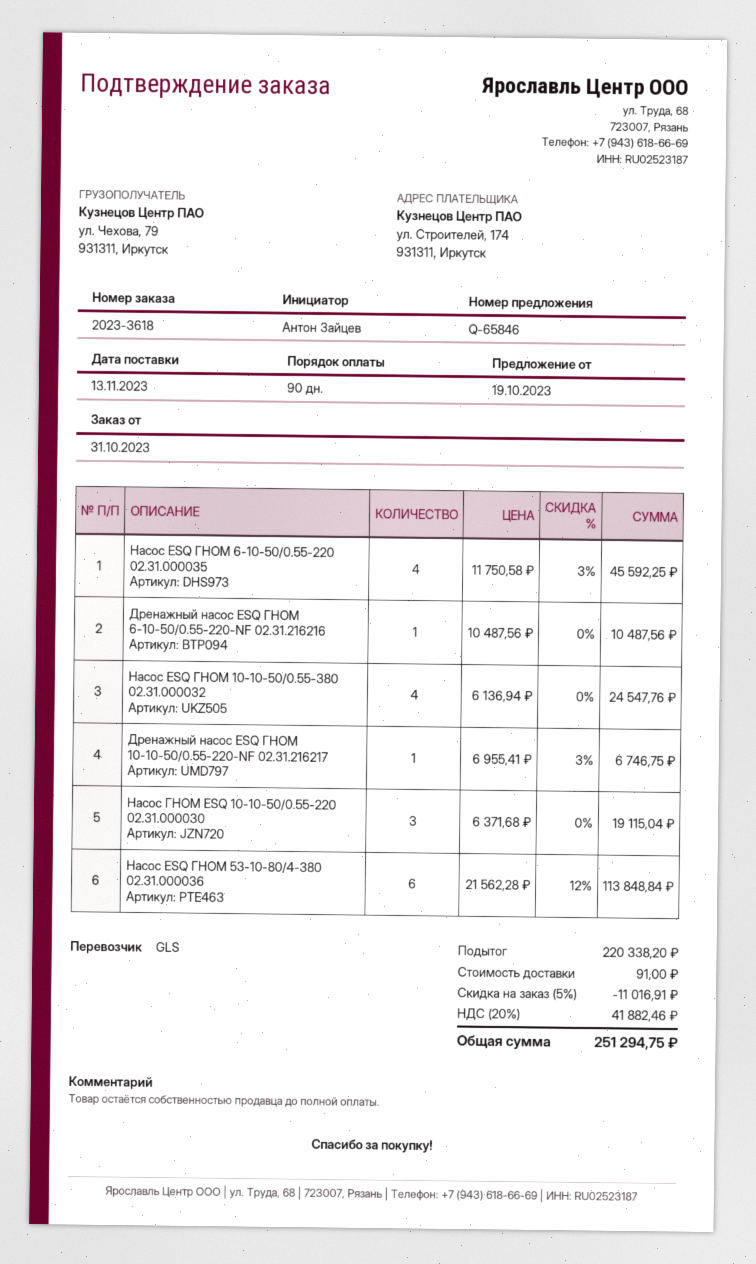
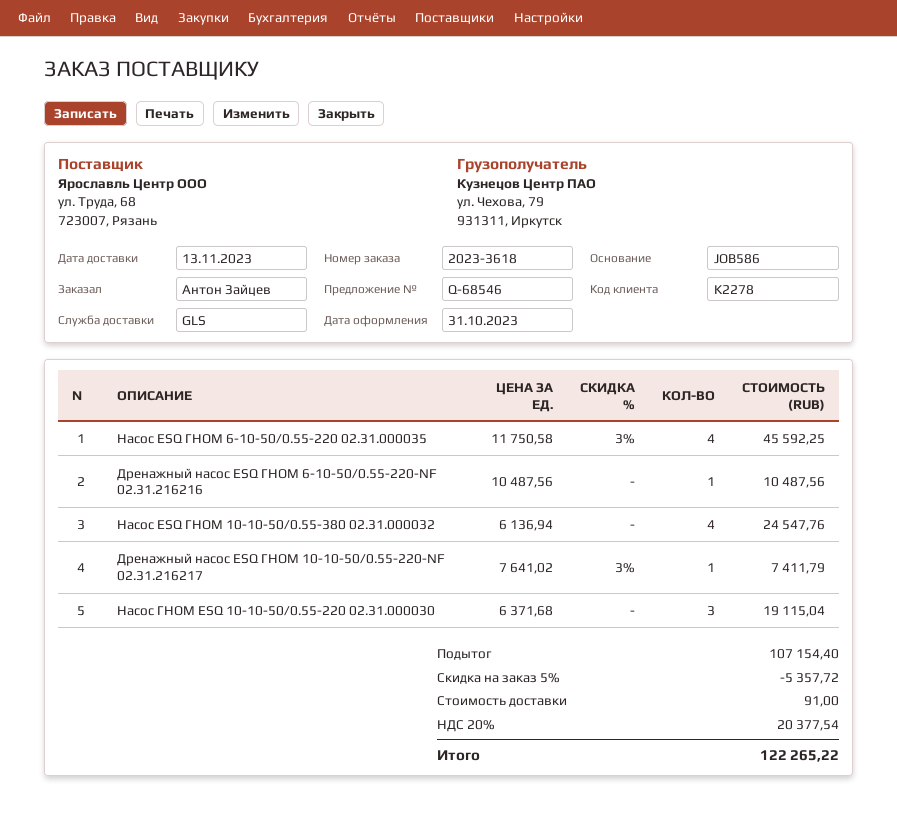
quote number: Q-65846 -> Q-68546
Дренажный насос ESQ ГНОМ 10-10-50/0.55-220-NF 02.31.216217: 1 x 6955.41 - 3% = 6746.75 -> 1 x 7641.02 - 3% = 7411.79
Насос ESQ ГНОМ 53-10-80/4-380 02.31.000036: 6 x 21562.28 - 12% = 113848.84 -> none
subtotal: 220338.20 -> 107154.40
discount: 5% = 11016.91 -> 5% = 5357.72
tax: 20% = 41882.46 -> 20% = 20377.54
total: 251294.75 -> 122265.22

